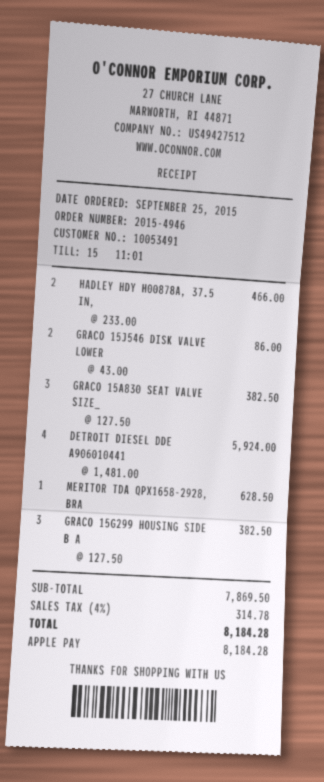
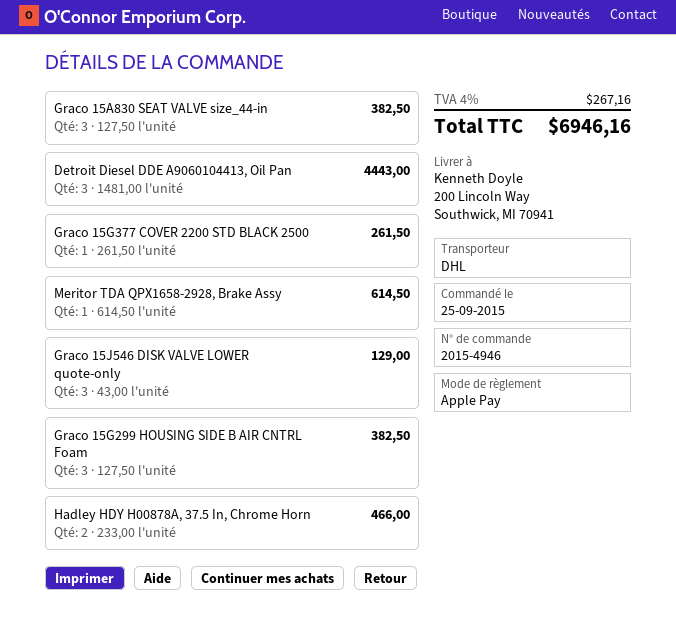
GRACO 15J546 DISK VALVE LOWER: 2 x 43.00 = 86.00 -> 3 x 43.00 = 129.00
DETROIT DIESEL DDE A906010441: 4 x 1481.00 = 5924.00 -> 3 x 1481.00 = 4443.00
MERITOR TDA QPX1658-2928, BRA: 1 x 628.50 = 628.50 -> 1 x 614.50 = 614.50
Graco 15G377 COVER 2200 STD BLACK 2500: none -> 1 x 261.50 = 261.50
tax: 4% = 314.78 -> 4% = 267.16
total: 8184.28 -> 6946.16

